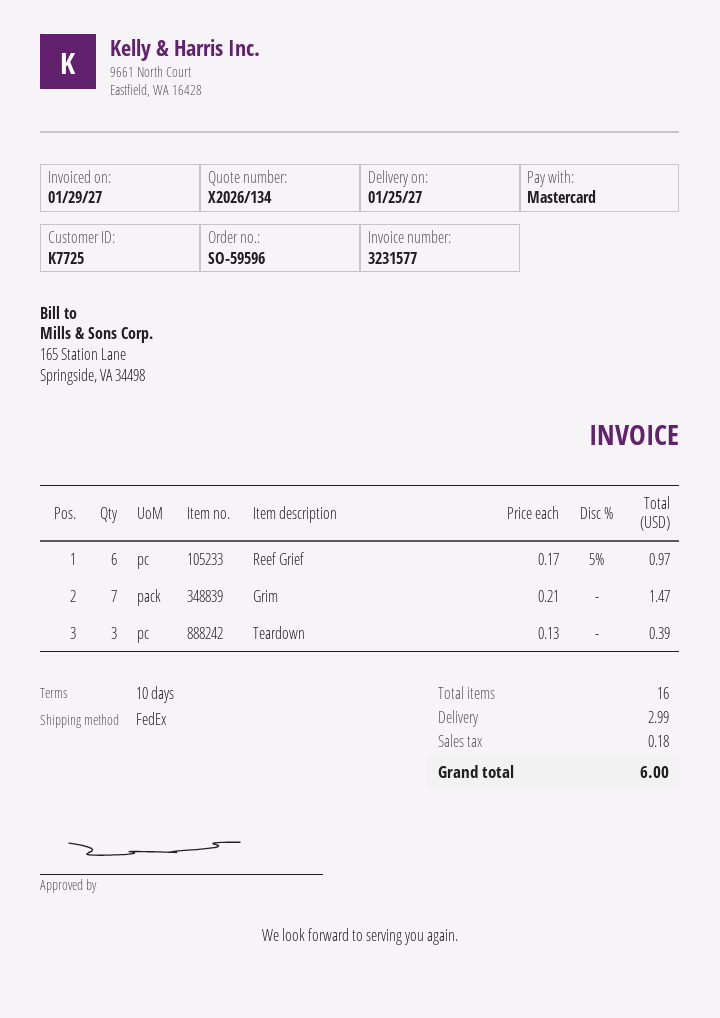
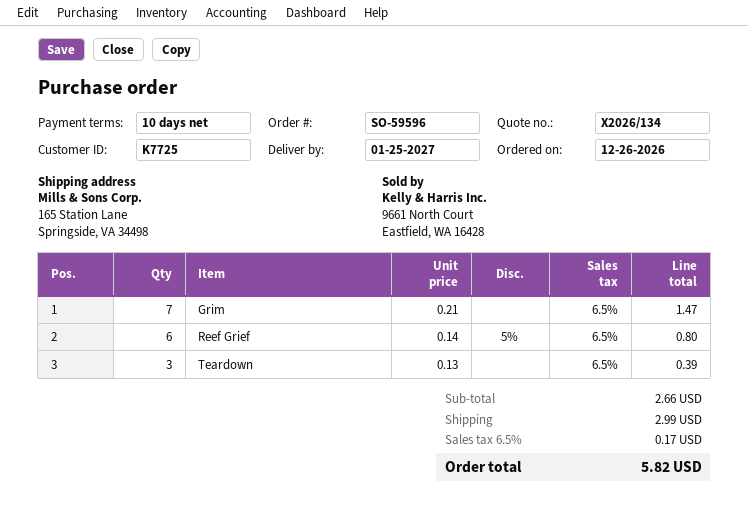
Reef Grief: 6 x 0.17 - 5% = 0.97 -> 6 x 0.14 - 5% = 0.80
tax: 0.18 -> 0.17
total: 6.00 -> 5.82

